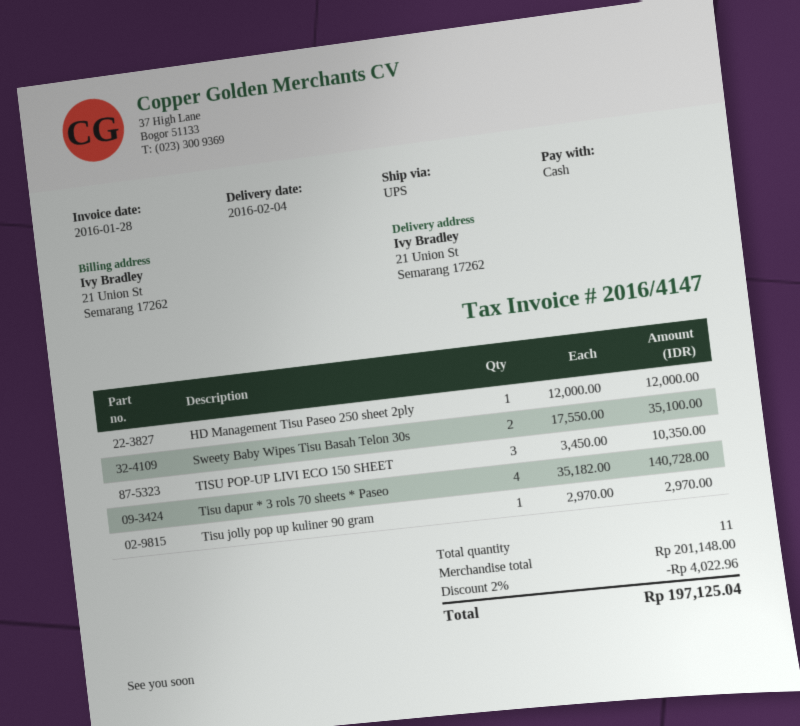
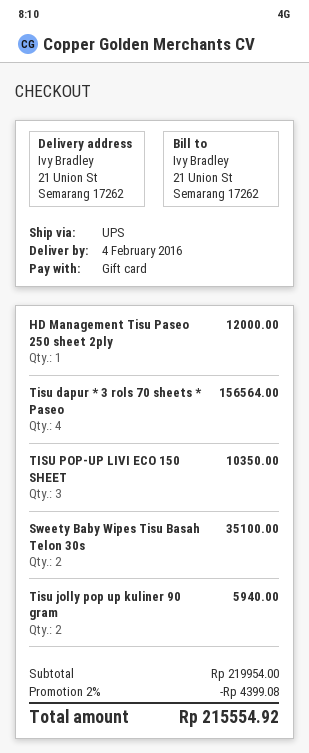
payment method: cash -> gift card
Tisu dapur * 3 rols 70 sheets * Paseo: 4 for 140728.00 -> 4 for 156564.00
Tisu jolly pop up kuliner 90 gram: 1 for 2970.00 -> 2 for 5940.00
subtotal: 201148.00 -> 219954.00
discount: 2% = 4022.96 -> 2% = 4399.08
total: 197125.04 -> 215554.92

